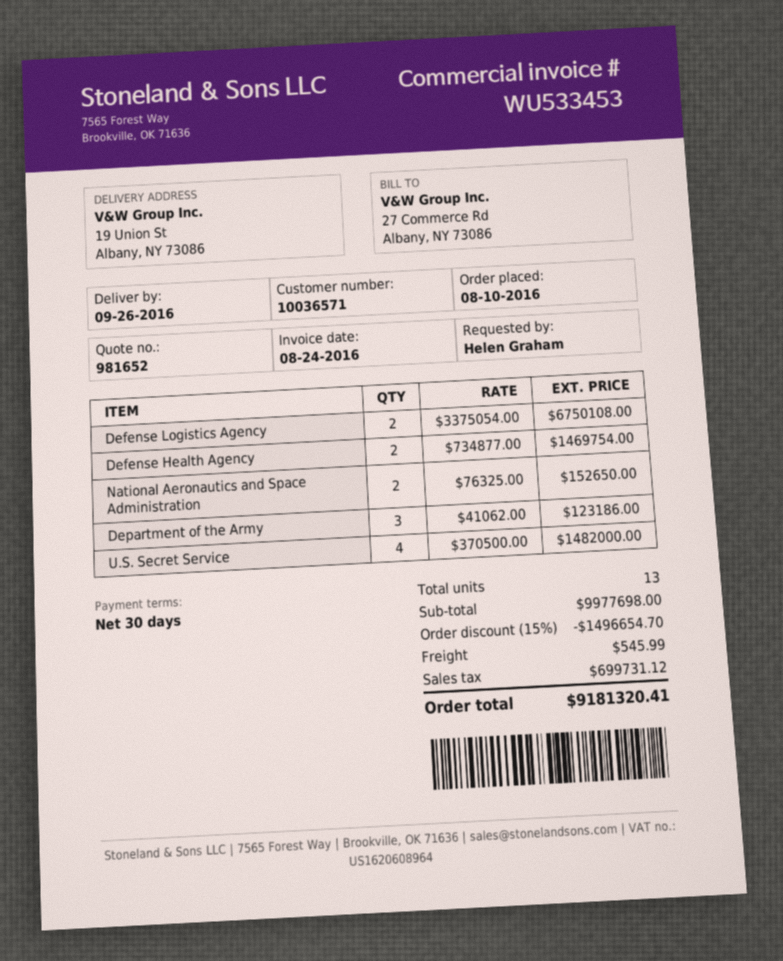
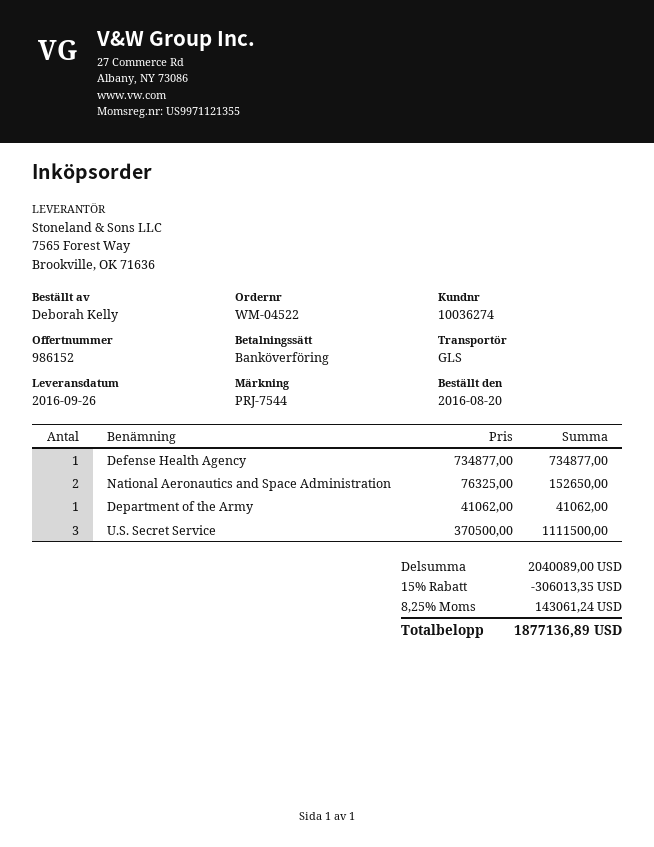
quote number: 981652 -> 986152
order date: 2016-08-10 -> 2016-08-20
customer number: 10036571 -> 10036274
ordered by: Helen Graham -> Deborah Kelly
Defense Logistics Agency: 2 x 3375054.00 = 6750108.00 -> none
Defense Health Agency: 2 x 734877.00 = 1469754.00 -> 1 x 734877.00 = 734877.00
Department of the Army: 3 x 41062.00 = 123186.00 -> 1 x 41062.00 = 41062.00
U.S. Secret Service: 4 x 370500.00 = 1482000.00 -> 3 x 370500.00 = 1111500.00
subtotal: 9977698.00 -> 2040089.00
discount: 15% = 1496654.70 -> 15% = 306013.35
shipping: 545.99 -> none
tax: 699731.12 -> 143061.24
total: 9181320.41 -> 1877136.89

